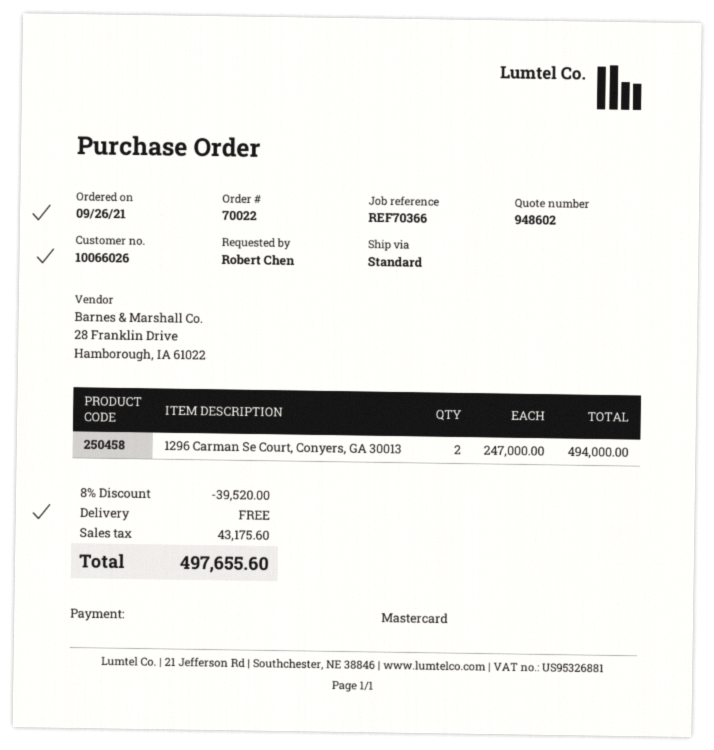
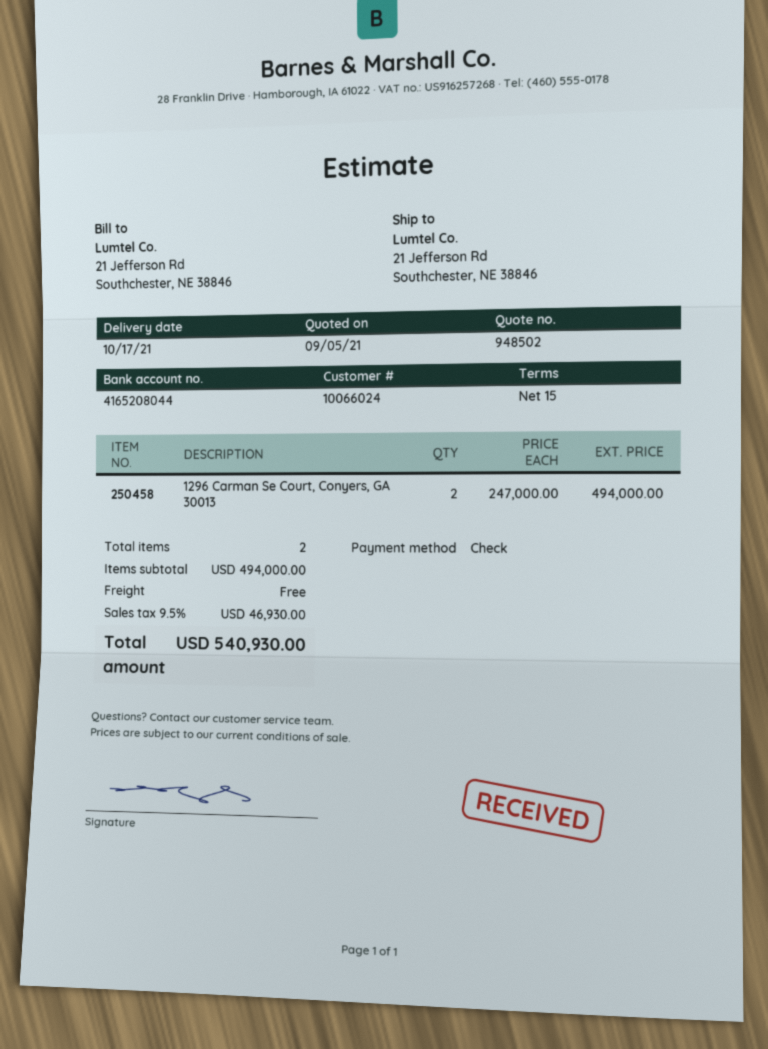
quote number: 948602 -> 948502
customer number: 10066026 -> 10066024
payment method: Mastercard -> cheque
discount: 8% = 39520.00 -> none
tax: 43175.60 -> 46930.00
total: 497655.60 -> 540930.00

